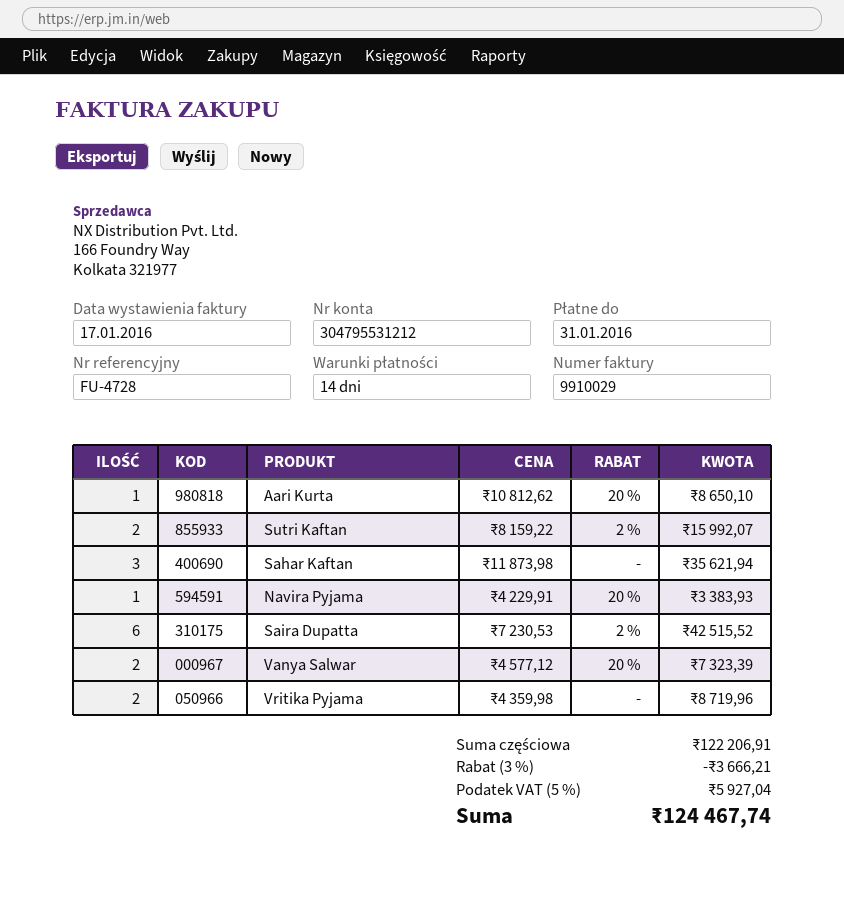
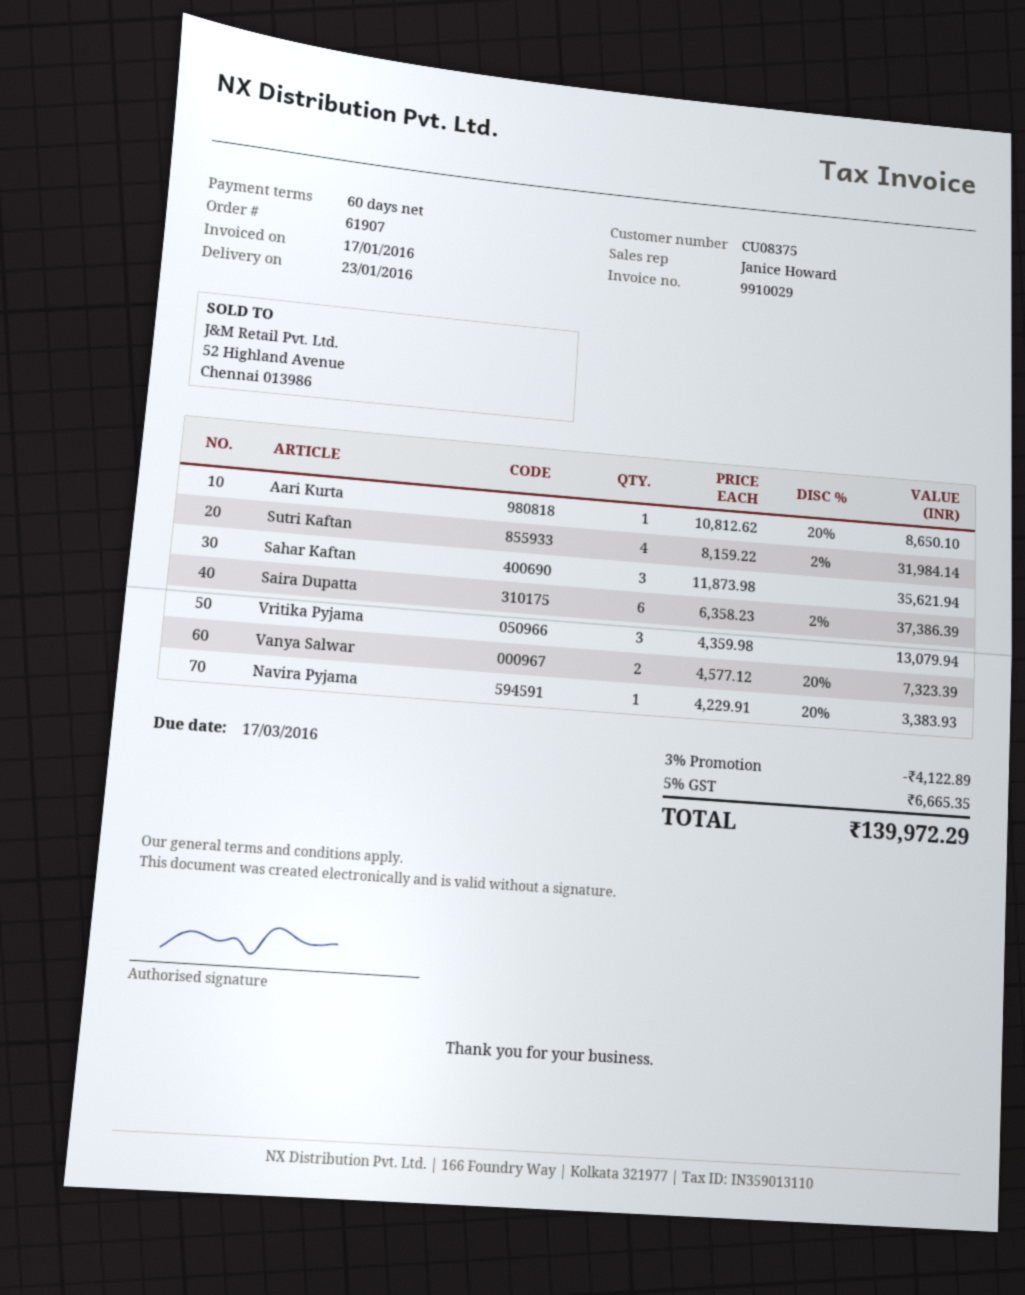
payment terms: 14 days -> 60 days
due date: 2016-01-31 -> 2016-03-17
Sutri Kaftan: 2 x 8159.22 - 2% = 15992.07 -> 4 x 8159.22 - 2% = 31984.14
Saira Dupatta: 6 x 7230.53 - 2% = 42515.52 -> 6 x 6358.23 - 2% = 37386.39
Vritika Pyjama: 2 x 4359.98 = 8719.96 -> 3 x 4359.98 = 13079.94
discount: 3% = 3666.21 -> 3% = 4122.89
tax: 5% = 5927.04 -> 5% = 6665.35
total: 124467.74 -> 139972.29

